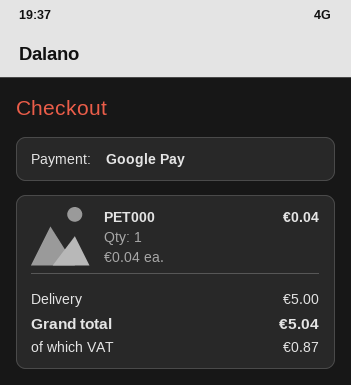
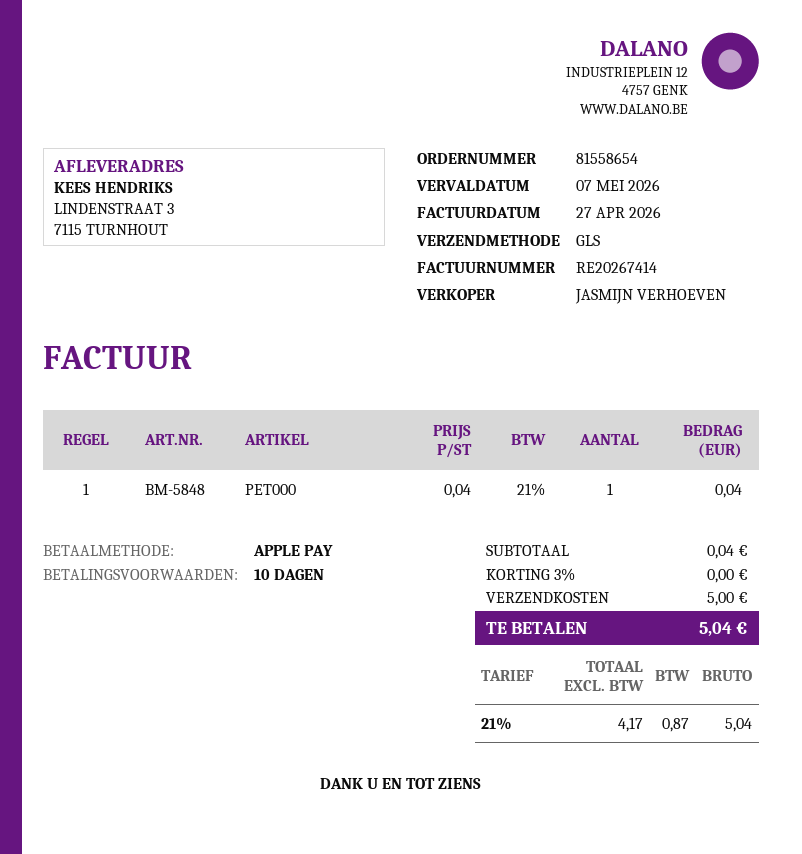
payment method: Google Pay -> Apple Pay
discount: none -> 3% = 0.00

